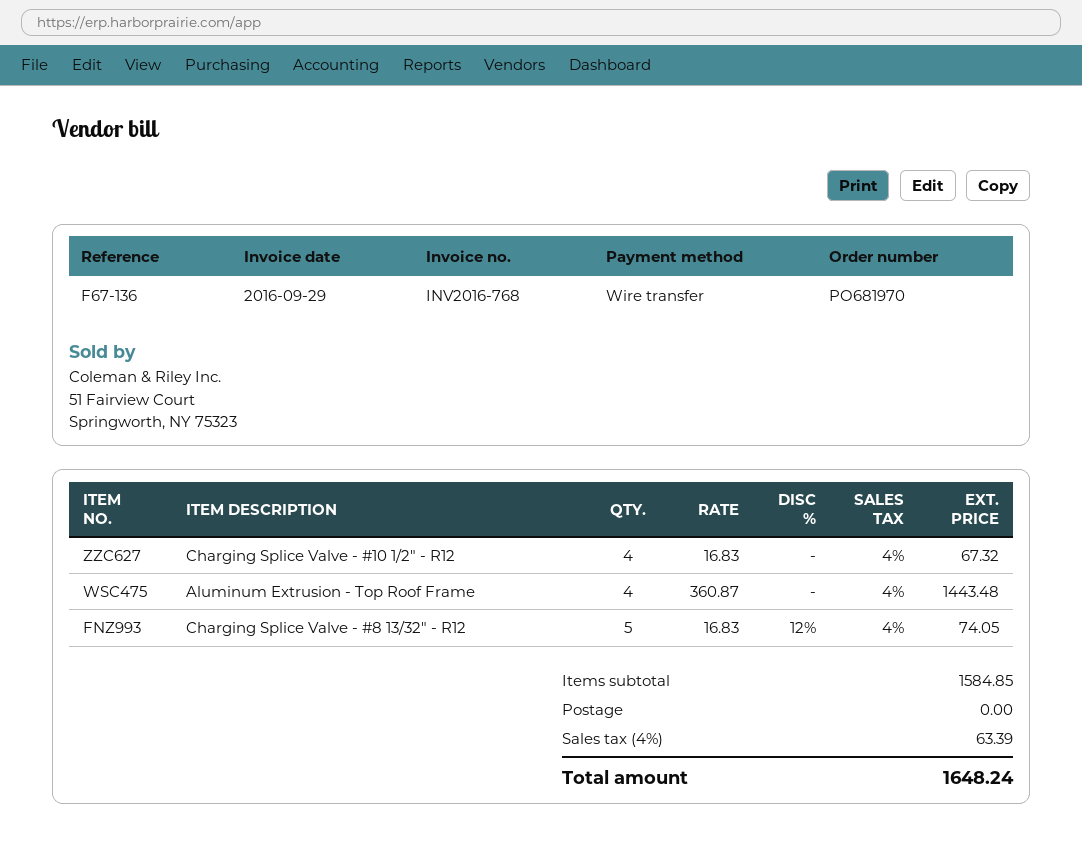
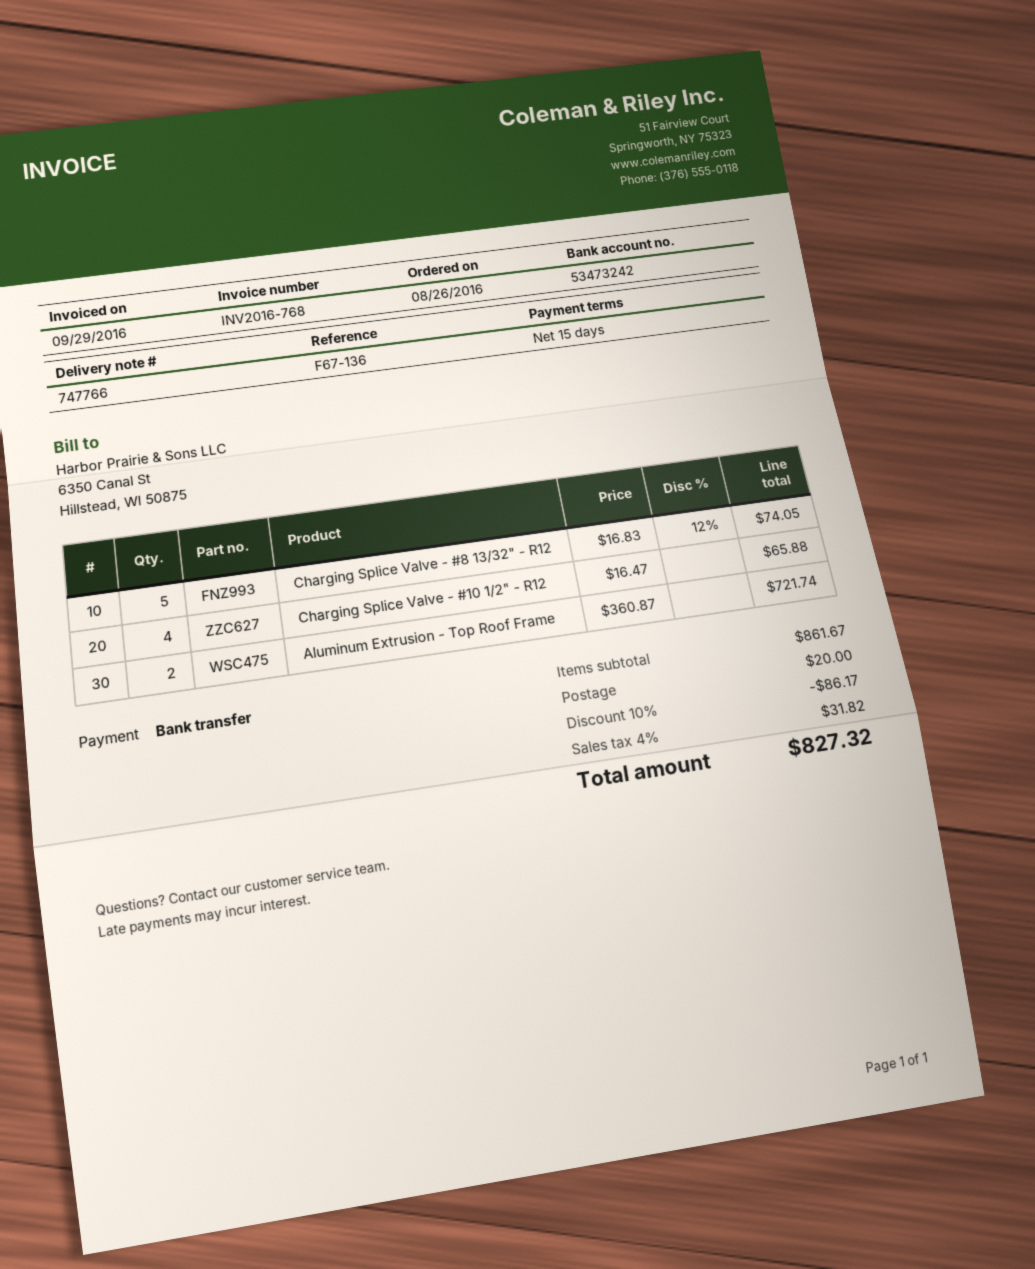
Charging Splice Valve - #10 1/2" - R12: 4 x 16.83 = 67.32 -> 4 x 16.47 = 65.88
Aluminum Extrusion - Top Roof Frame: 4 x 360.87 = 1443.48 -> 2 x 360.87 = 721.74
subtotal: 1584.85 -> 861.67
discount: none -> 10% = 86.17
shipping: 0.00 -> 20.00
tax: 4% = 63.39 -> 4% = 31.82
total: 1648.24 -> 827.32

